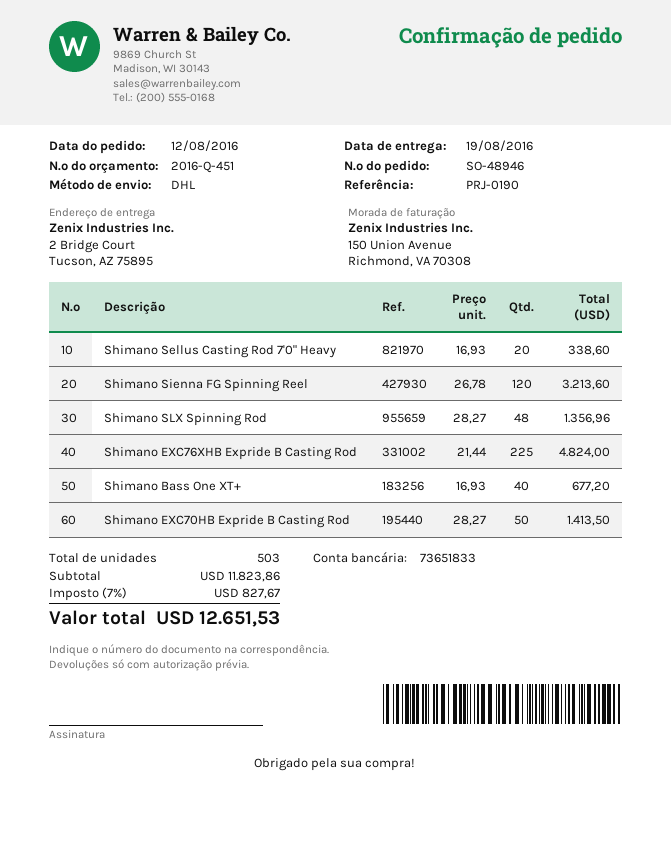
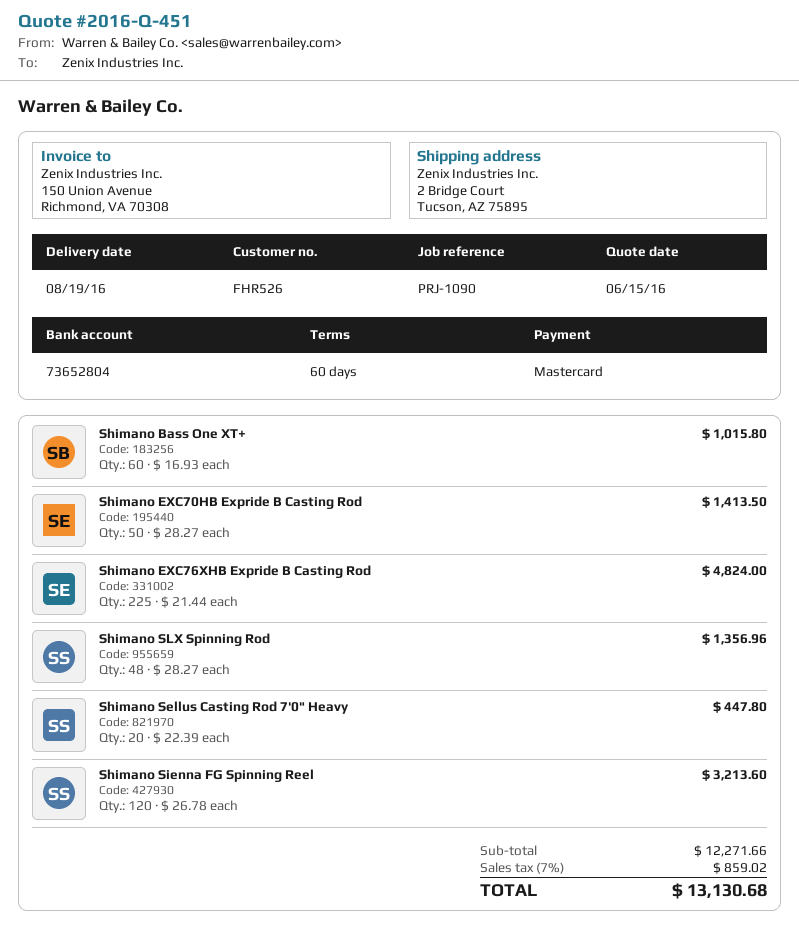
reference: PRJ-0190 -> PRJ-1090
bank account: 73651833 -> 73652804
Shimano Sellus Casting Rod 7'0" Heavy: 20 x 16.93 = 338.60 -> 20 x 22.39 = 447.80
Shimano Bass One XT+: 40 x 16.93 = 677.20 -> 60 x 16.93 = 1015.80
subtotal: 11823.86 -> 12271.66
tax: 7% = 827.67 -> 7% = 859.02
total: 12651.53 -> 13130.68

